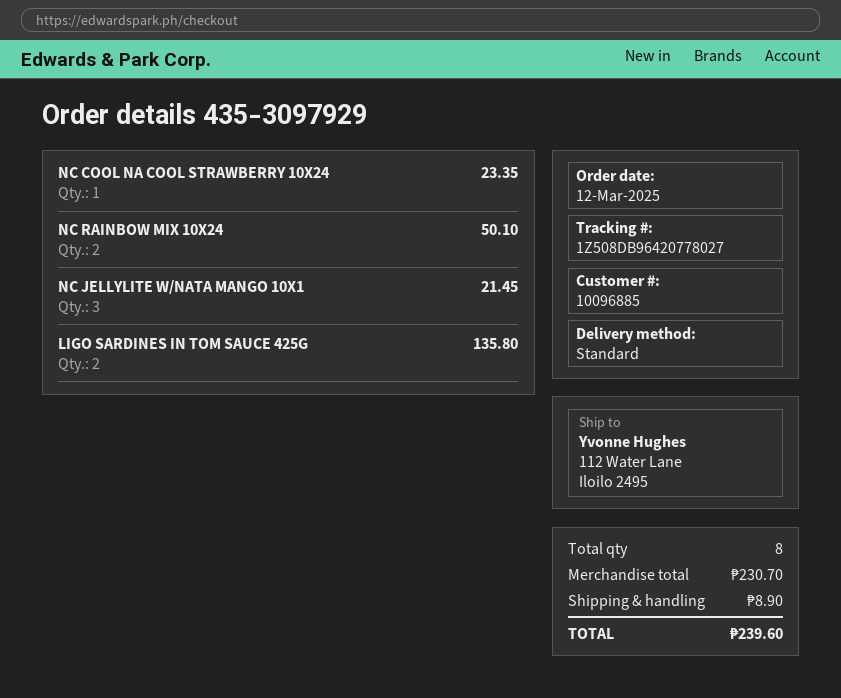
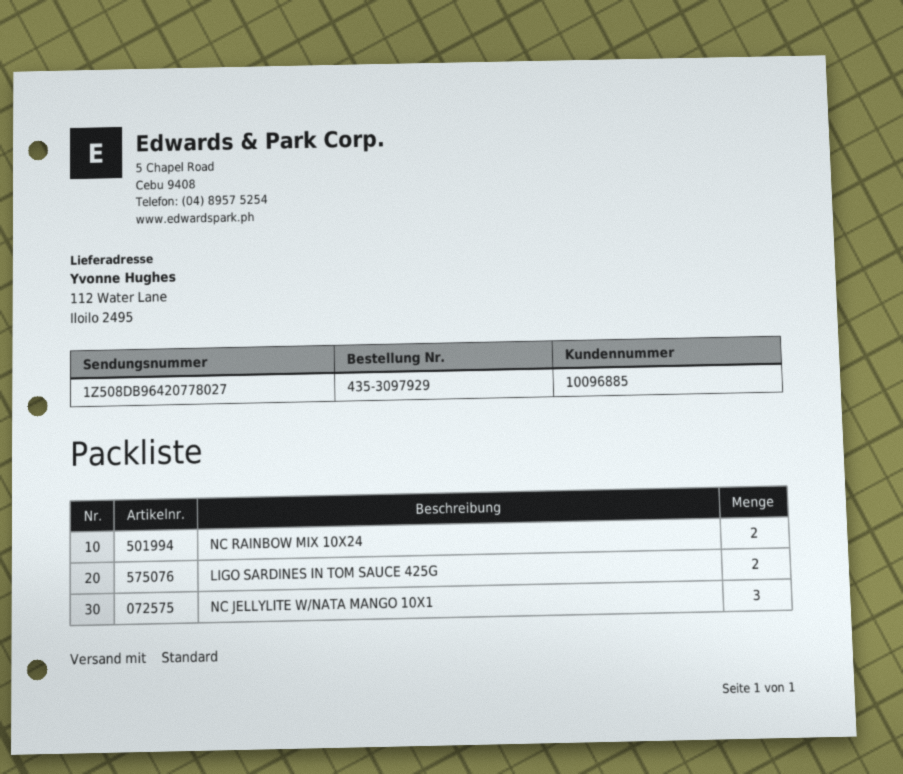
NC COOL NA COOL STRAWBERRY 10X24: 1 -> none

